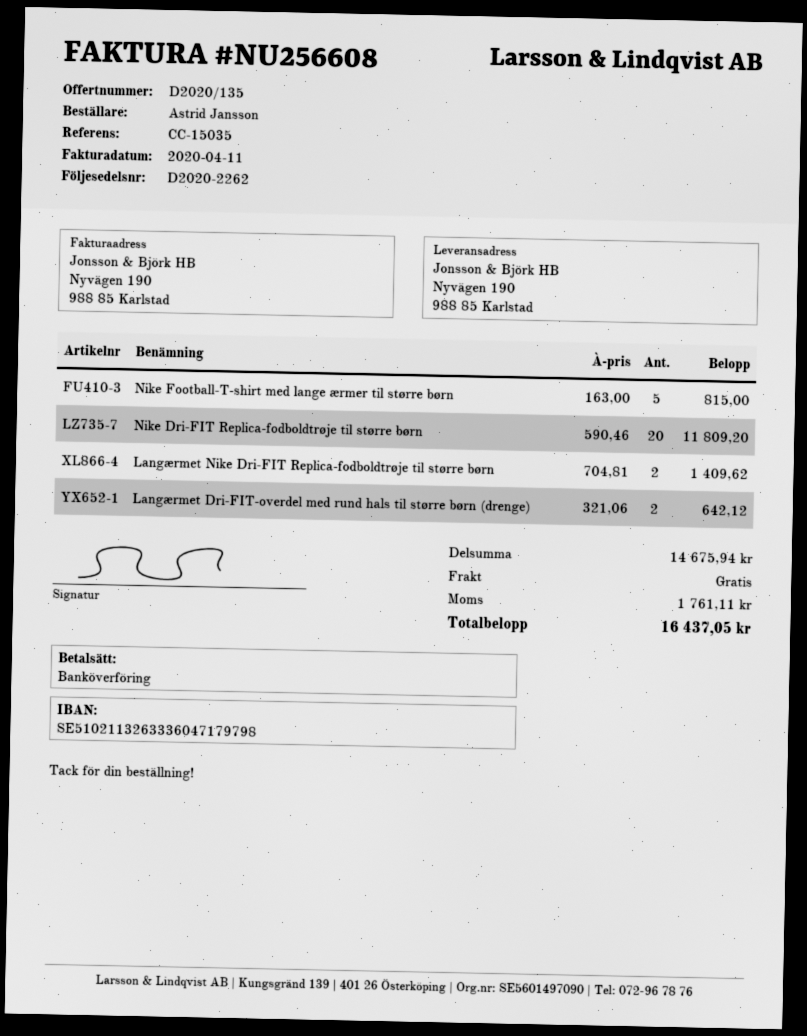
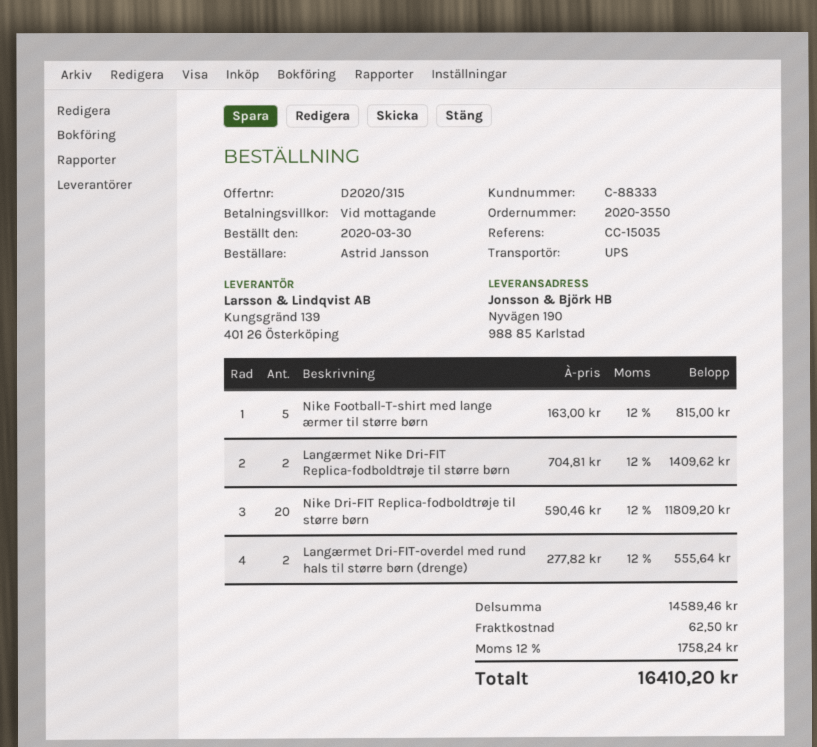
quote number: D2020/135 -> D2020/315
Langærmet Dri-FIT-overdel med rund hals til større børn (drenge): 2 x 321.06 = 642.12 -> 2 x 277.82 = 555.64
subtotal: 14675.94 -> 14589.46
shipping: 0.00 -> 62.50
tax: 1761.11 -> 1758.24
total: 16437.05 -> 16410.20

